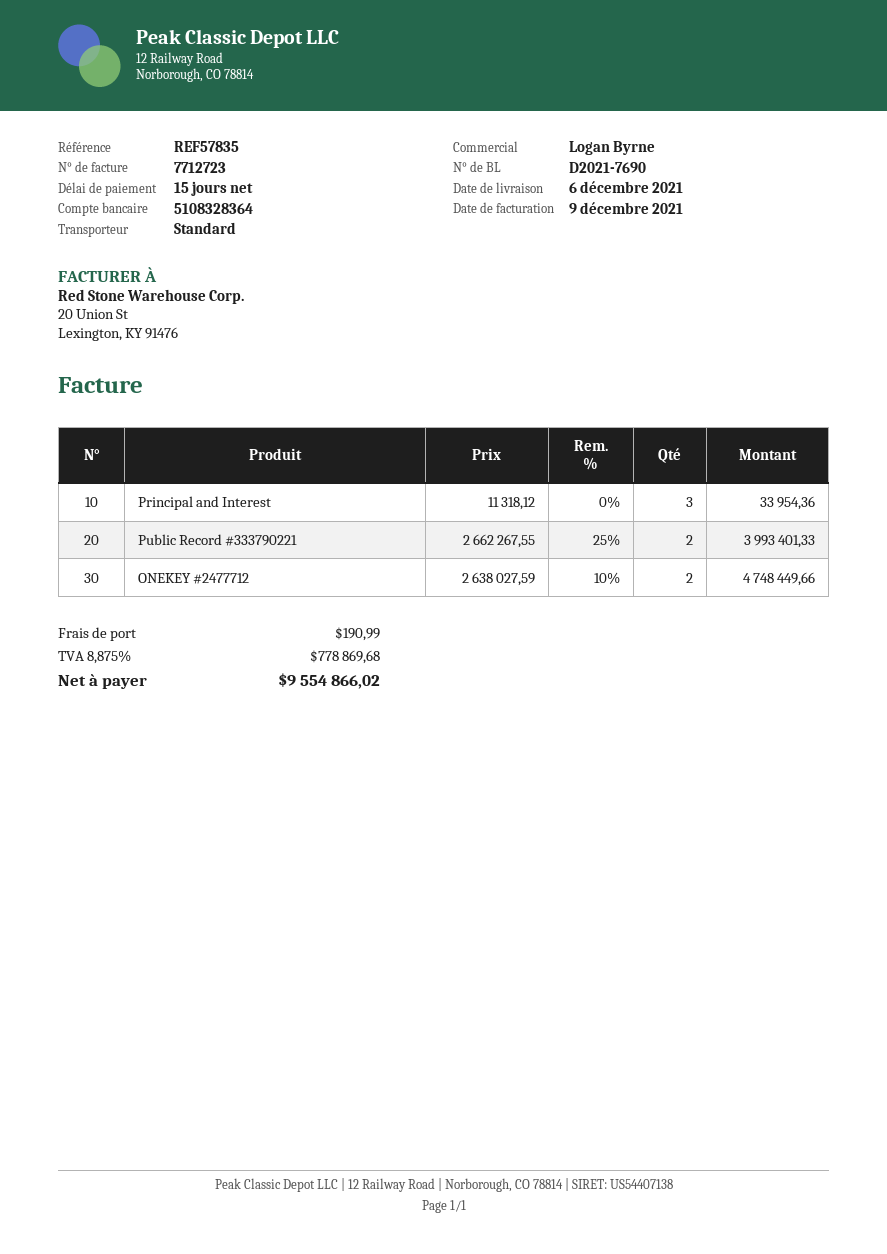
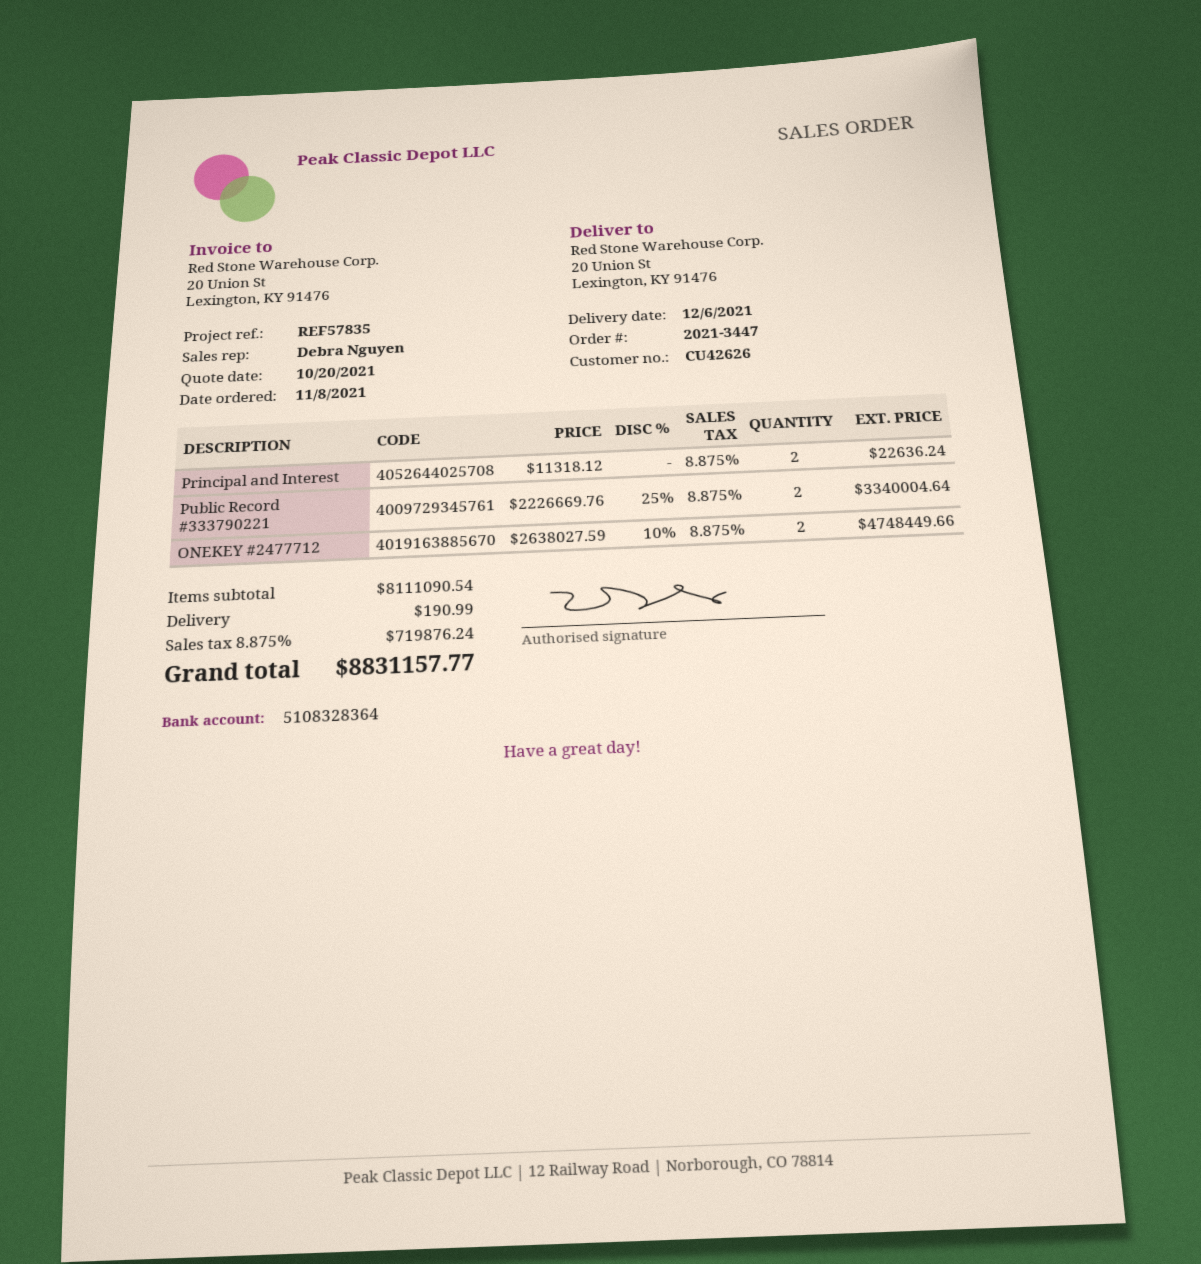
sales rep: Logan Byrne -> Debra Nguyen
Principal and Interest: 3 x 11318.12 = 33954.36 -> 2 x 11318.12 = 22636.24
Public Record #333790221: 2 x 2662267.55 - 25% = 3993401.33 -> 2 x 2226669.76 - 25% = 3340004.64
tax: 8.875% = 778869.68 -> 8.875% = 719876.24
total: 9554866.02 -> 8831157.77

